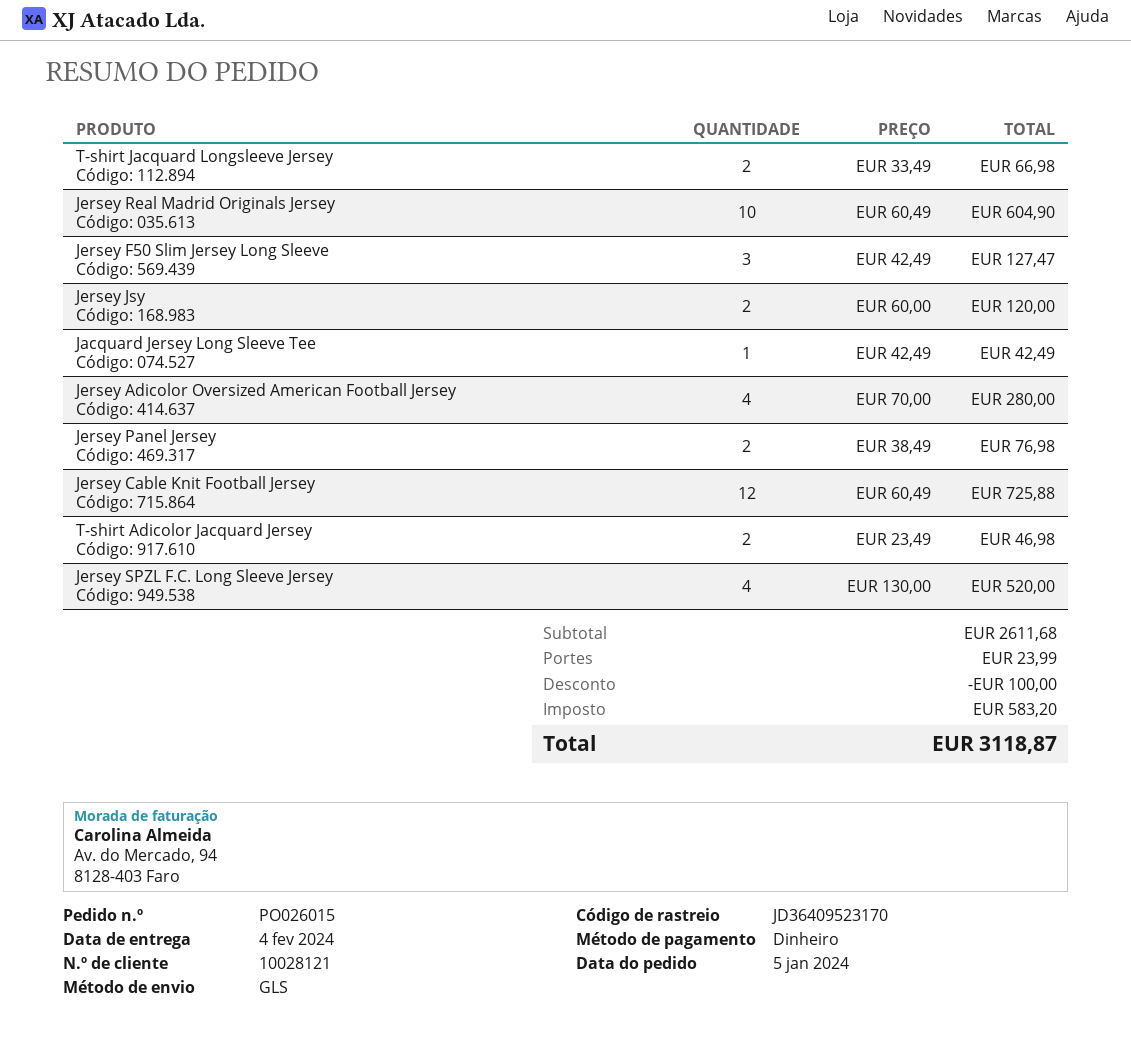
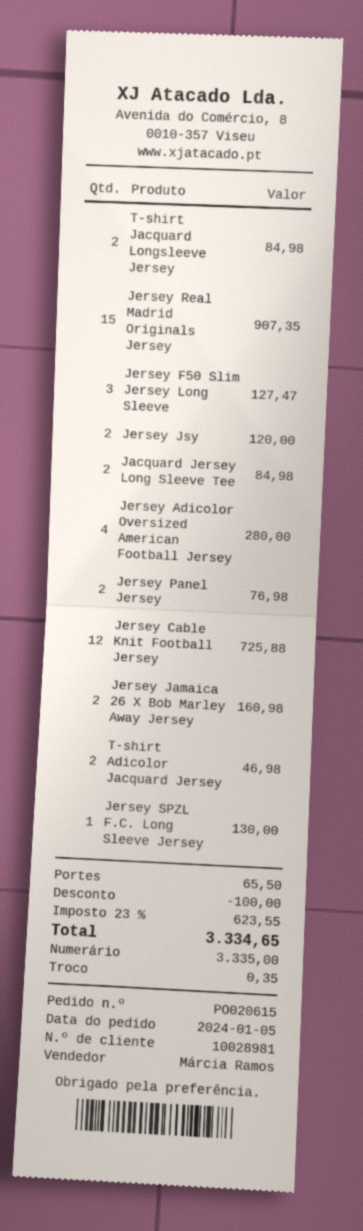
order number: PO026015 -> PO020615
customer number: 10028121 -> 10028981
T-shirt Jacquard Longsleeve Jersey: 2 for 66.98 -> 2 for 84.98
Jersey Real Madrid Originals Jersey: 10 for 604.90 -> 15 for 907.35
Jacquard Jersey Long Sleeve Tee: 1 for 42.49 -> 2 for 84.98
Jersey SPZL F.C. Long Sleeve Jersey: 4 for 520.00 -> 1 for 130.00
Jersey Jamaica 26 X Bob Marley Away Jersey: none -> 2 for 160.98
shipping: 23.99 -> 65.50
tax: 583.20 -> 623.55
total: 3118.87 -> 3334.65

